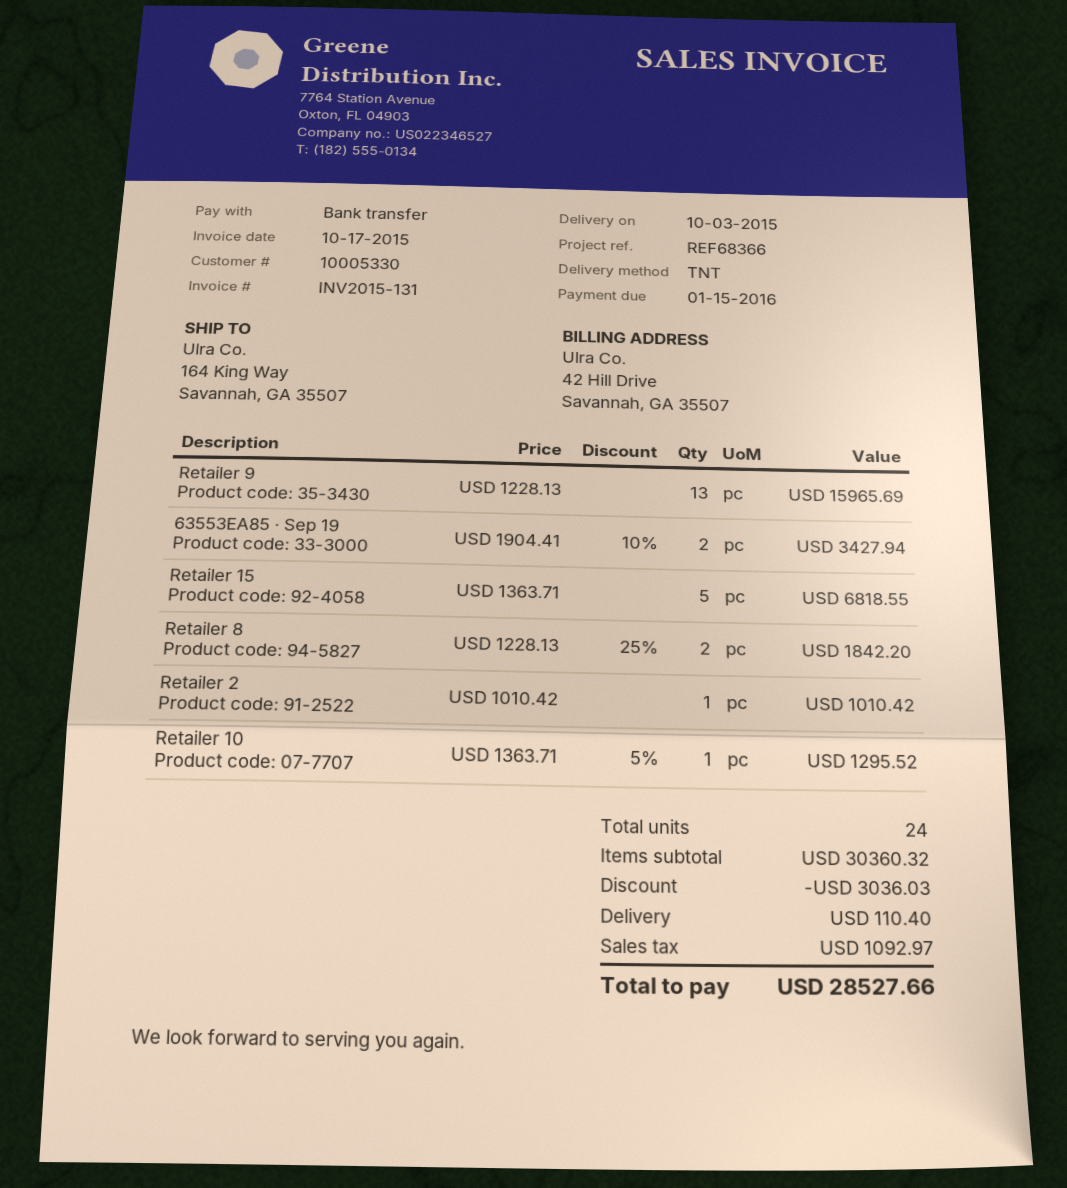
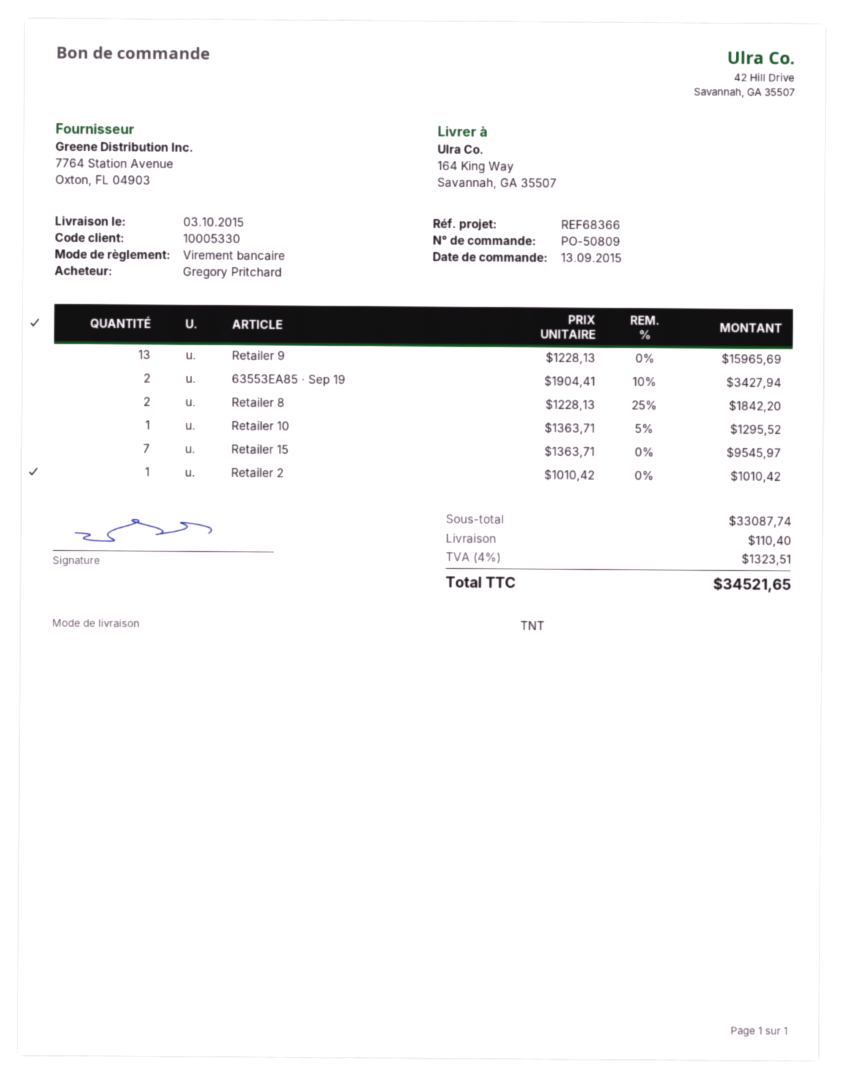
Retailer 15: 5 x 1363.71 = 6818.55 -> 7 x 1363.71 = 9545.97
subtotal: 30360.32 -> 33087.74
discount: 3036.03 -> none
tax: 1092.97 -> 1323.51
total: 28527.66 -> 34521.65

